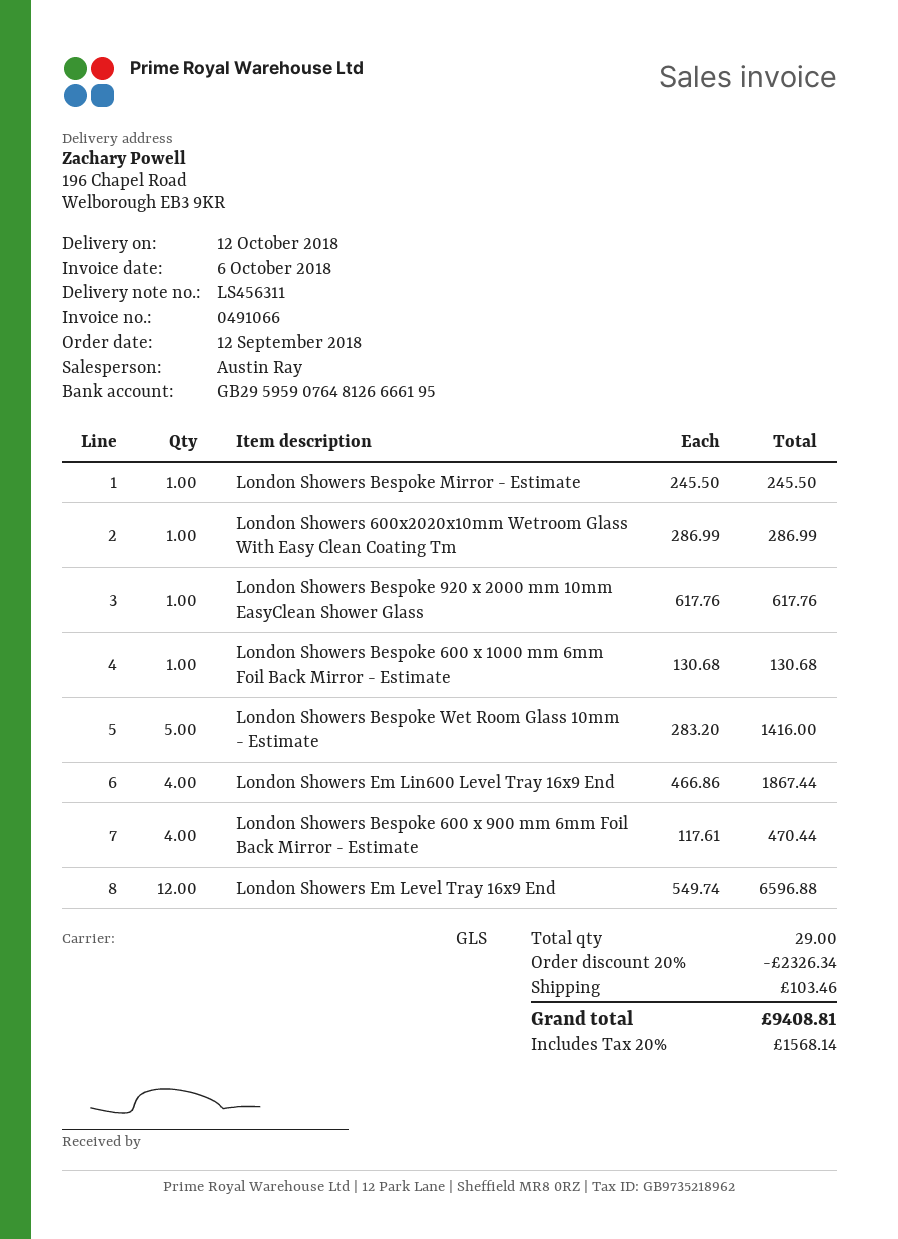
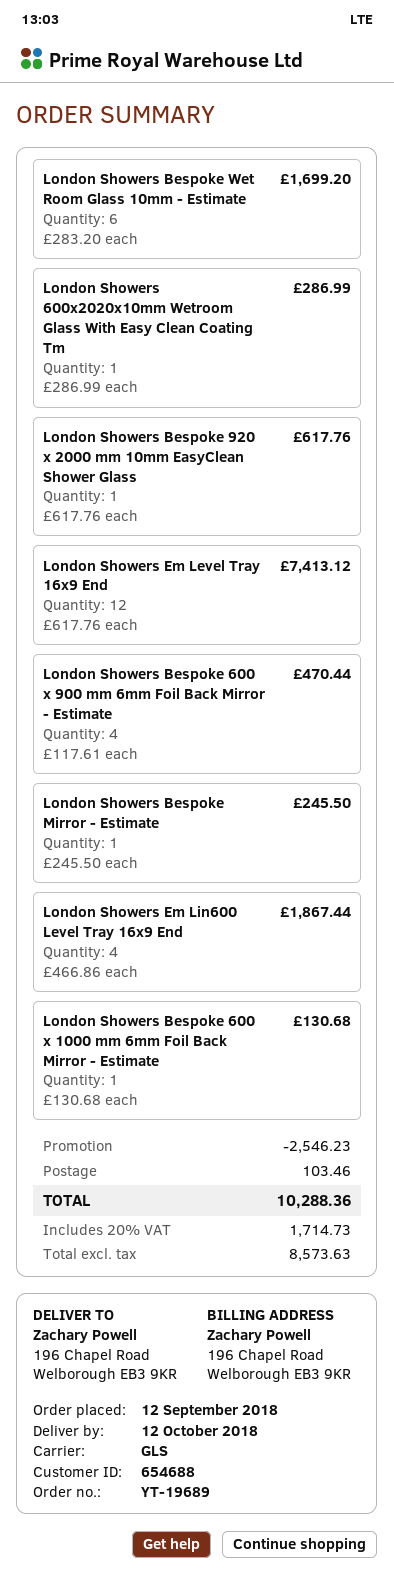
London Showers Bespoke Wet Room Glass 10mm - Estimate: 5 x 283.20 = 1416.00 -> 6 x 283.20 = 1699.20
London Showers Em Level Tray 16x9 End: 12 x 549.74 = 6596.88 -> 12 x 617.76 = 7413.12
discount: 2326.34 -> 2546.23
tax: 20% = 1568.14 -> 20% = 1714.73
total: 9408.81 -> 10288.36

